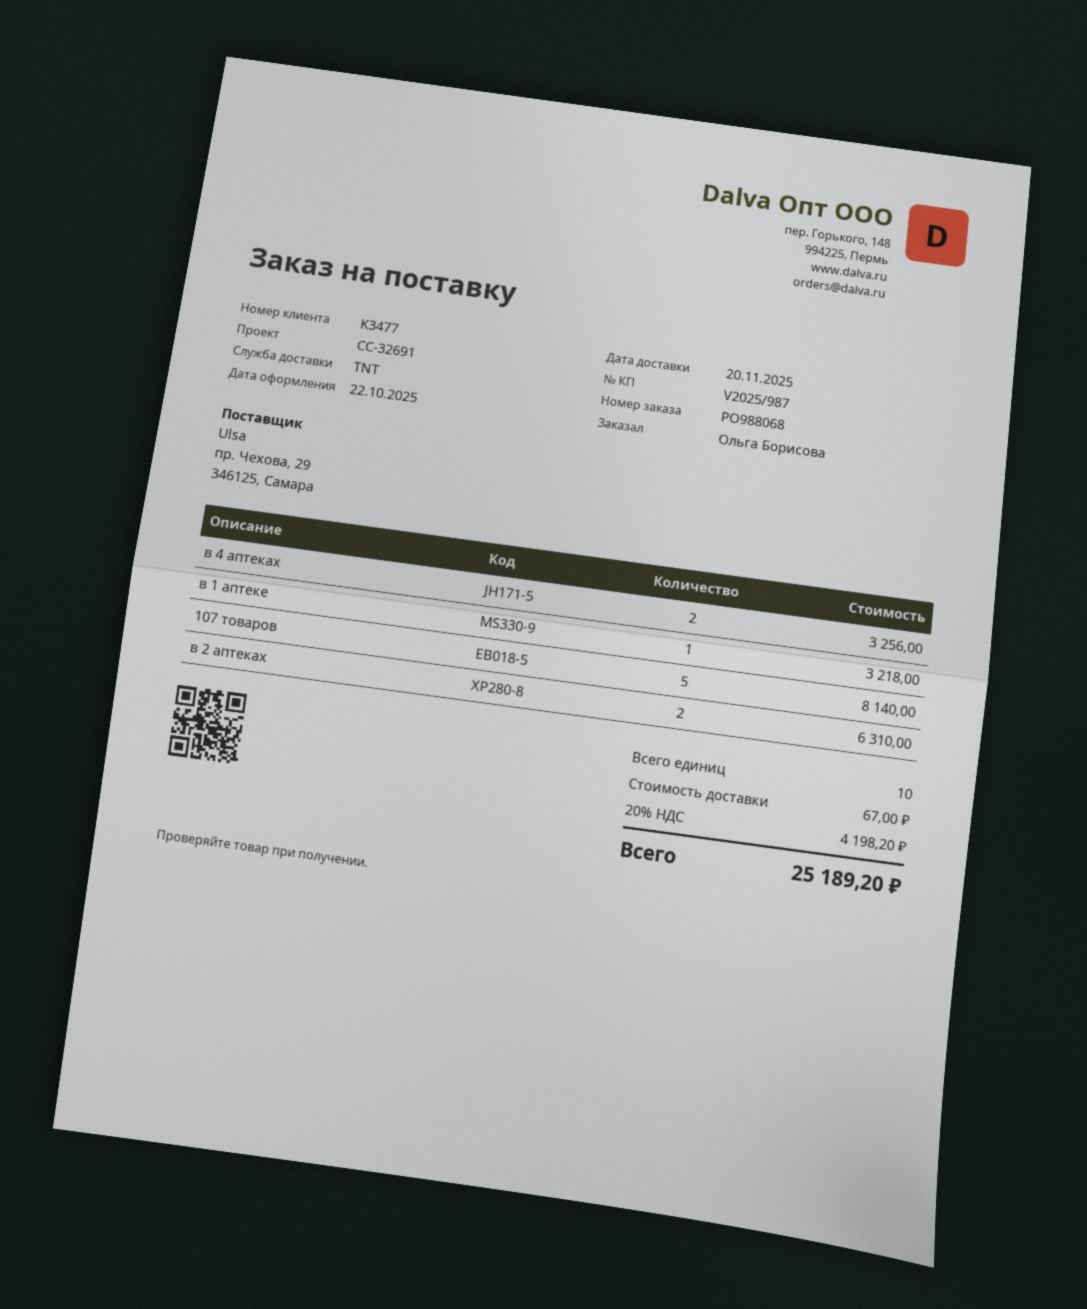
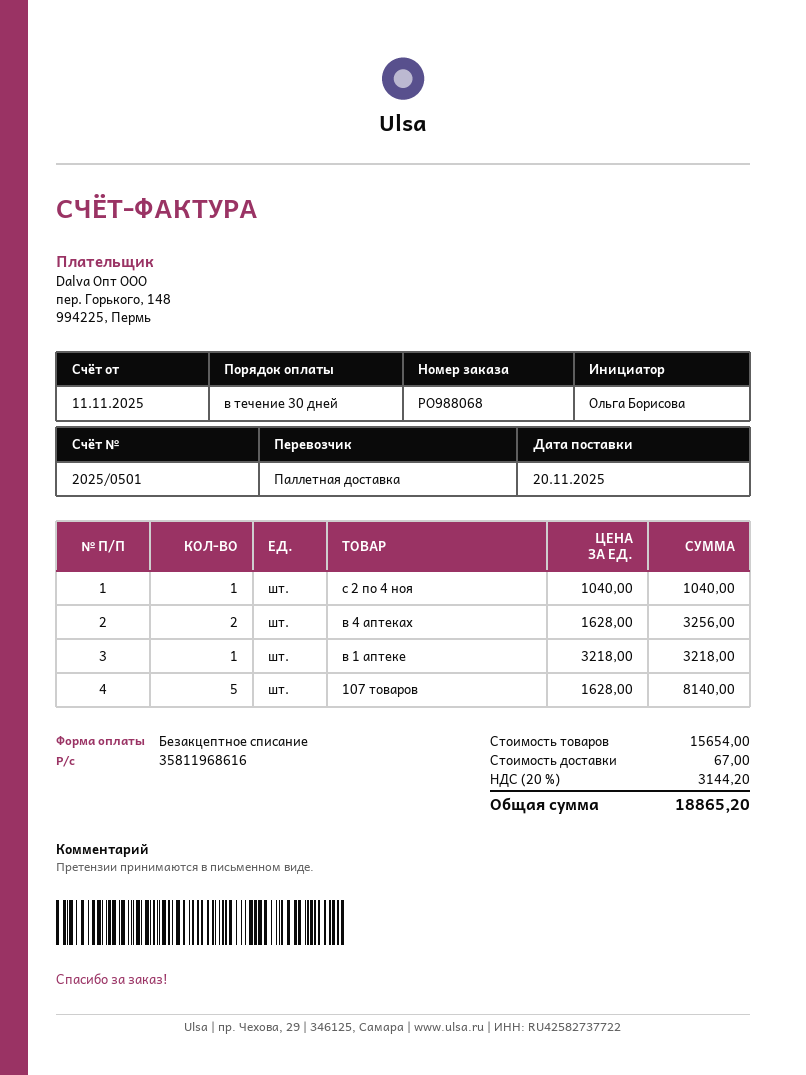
shipping method: TNT -> pallet freight
в 2 аптеках: 2 for 6310.00 -> none
с 2 по 4 ноя: none -> 1 for 1040.00
tax: 20% = 4198.20 -> 20% = 3144.20
total: 25189.20 -> 18865.20

